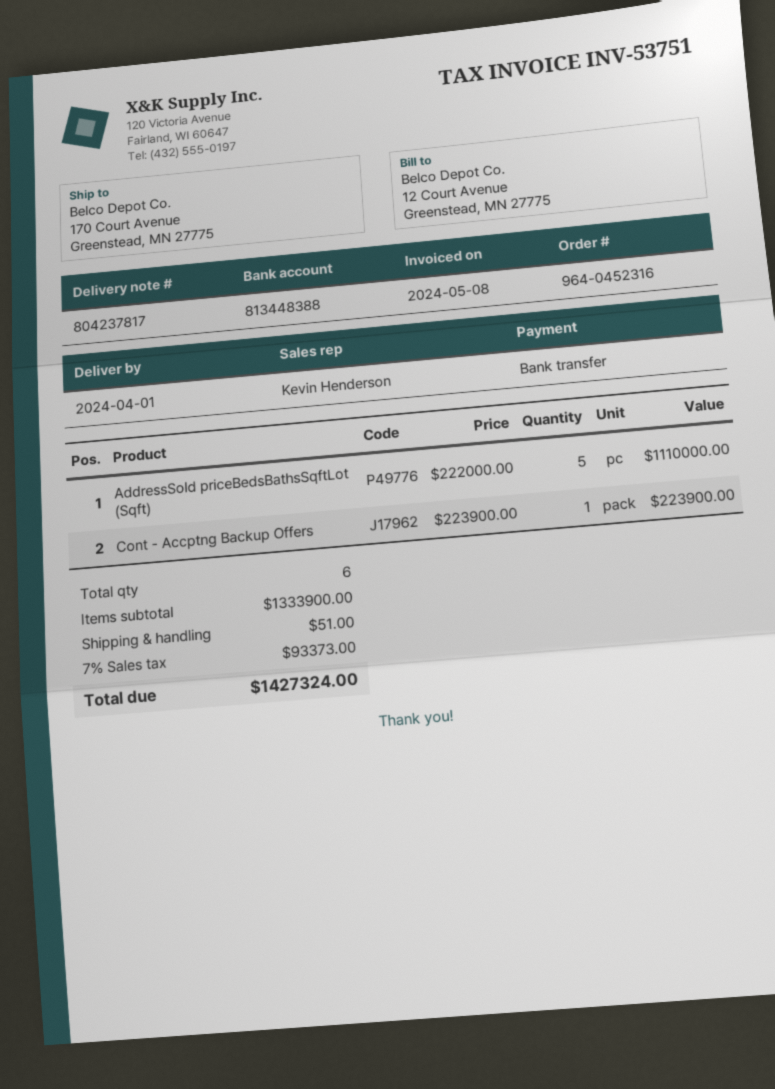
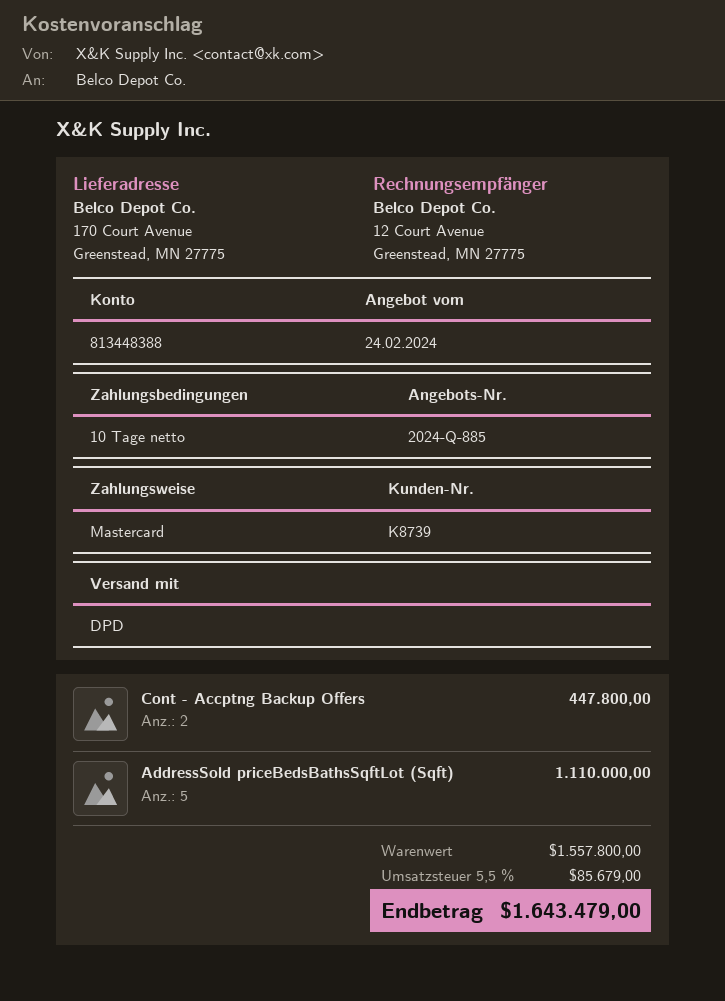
payment method: bank transfer -> Mastercard
Cont - Accptng Backup Offers: 1 for 223900.00 -> 2 for 447800.00
subtotal: 1333900.00 -> 1557800.00
shipping: 51.00 -> none
tax: 7% = 93373.00 -> 5.5% = 85679.00
total: 1427324.00 -> 1643479.00

